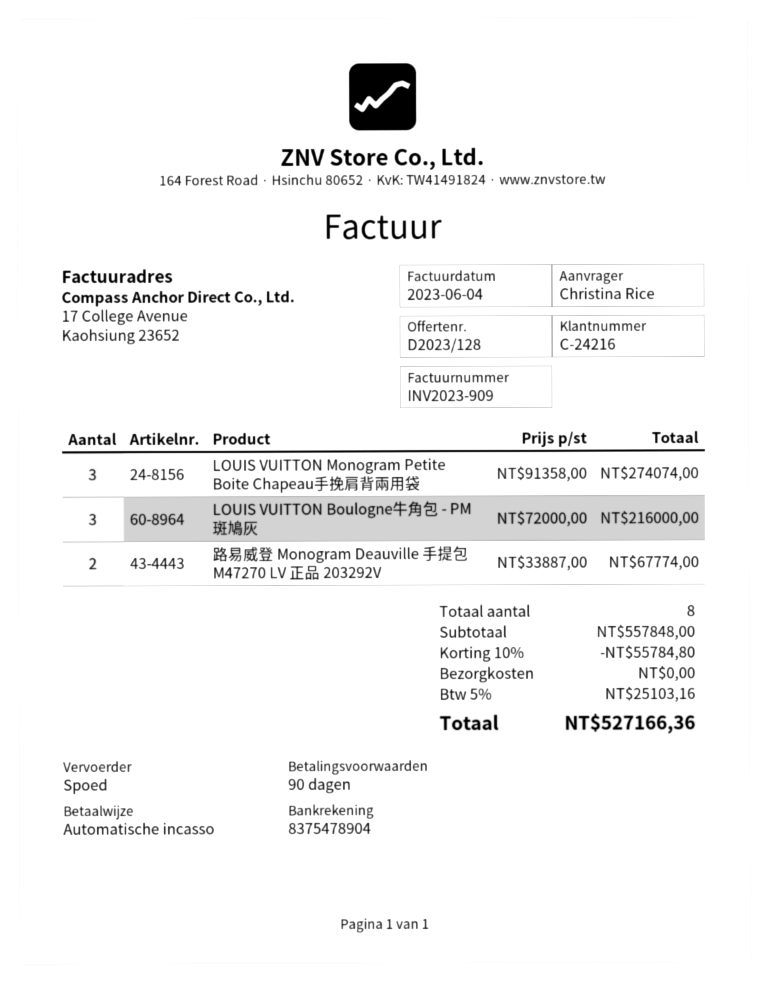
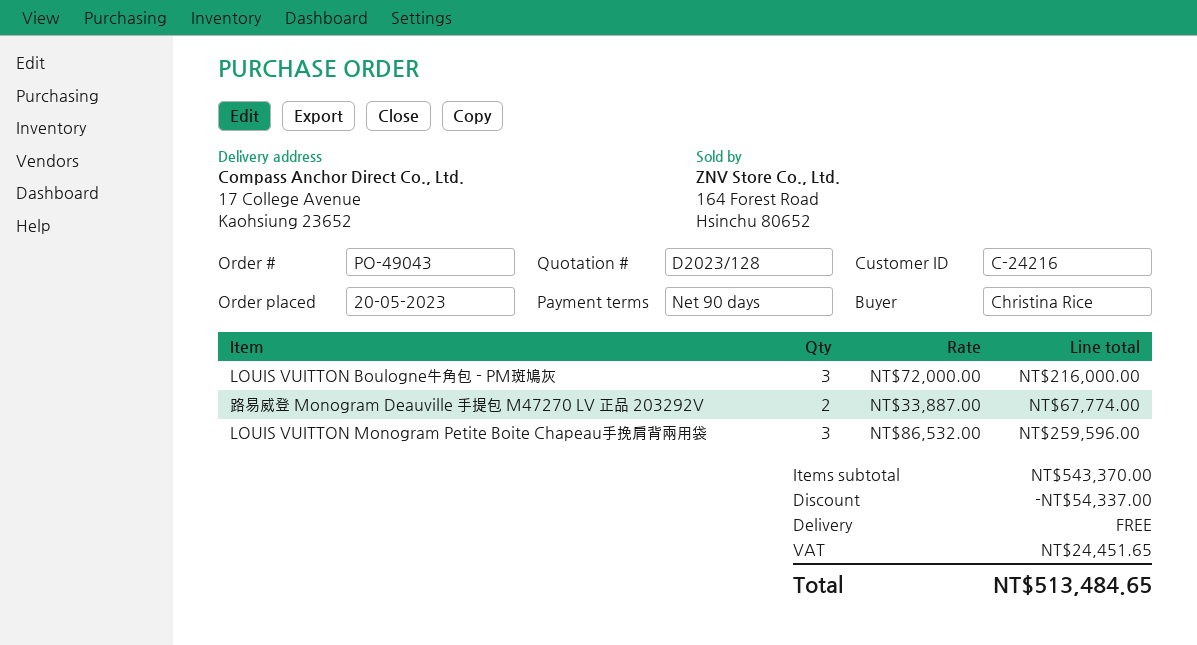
LOUIS VUITTON Monogram Petite Boite Chapeau手挽肩背兩用袋: 3 x 91358.00 = 274074.00 -> 3 x 86532.00 = 259596.00
subtotal: 557848.00 -> 543370.00
discount: 55784.80 -> 54337.00
tax: 25103.16 -> 24451.65
total: 527166.36 -> 513484.65

